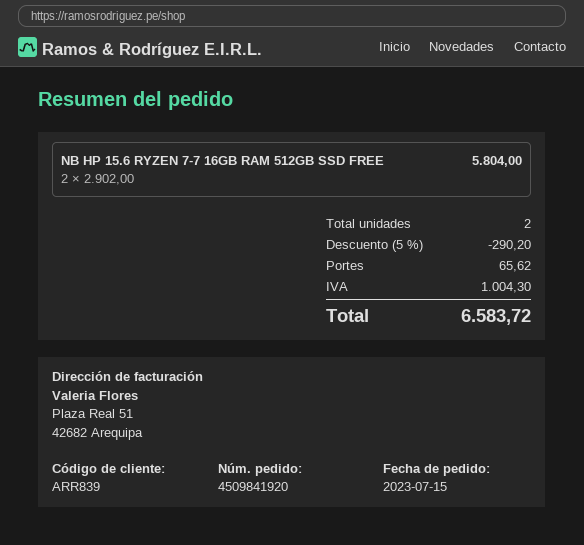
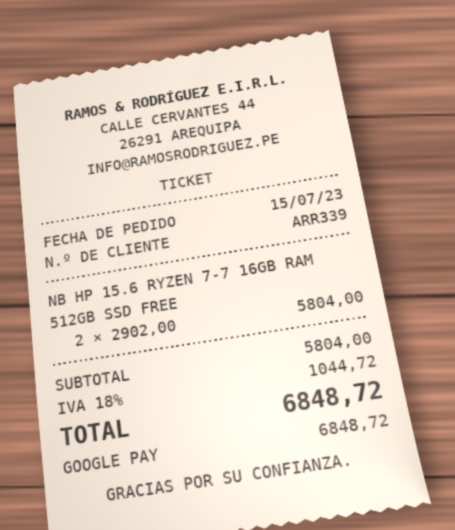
customer number: ARR839 -> ARR339
discount: 5% = 290.20 -> none
shipping: 65.62 -> none
tax: 1004.30 -> 1044.72
total: 6583.72 -> 6848.72

